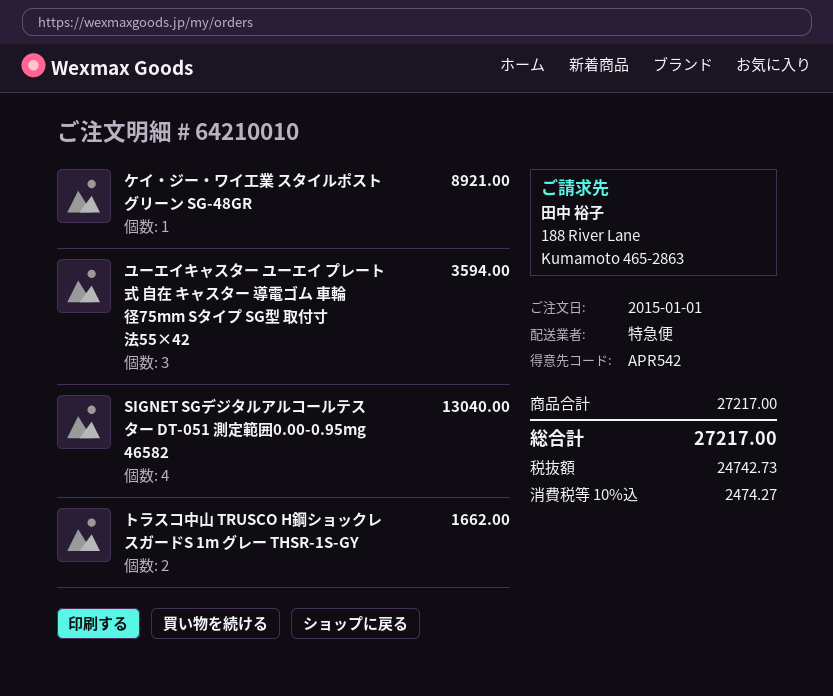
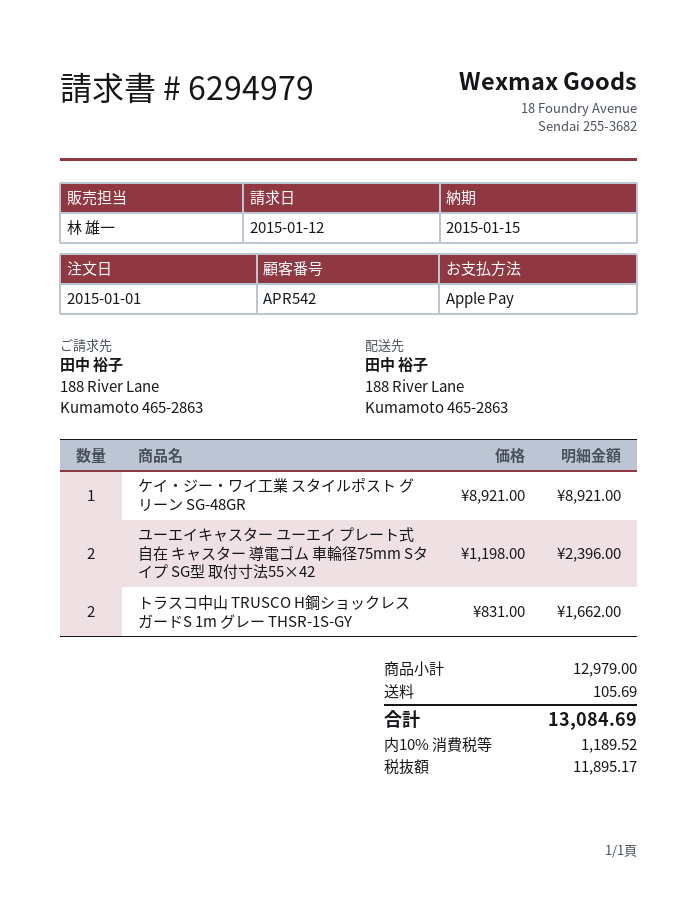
ユーエイキャスター ユーエイ プレート式 自在 キャスター 導電ゴム 車輪径75mm Sタイプ SG型 取付寸法55×42: 3 for 3594.00 -> 2 for 2396.00
SIGNET SGデジタルアルコールテスター DT-051 測定範囲0.00-0.95mg 46582: 4 for 13040.00 -> none
subtotal: 27217.00 -> 12979.00
shipping: none -> 105.69
net: 24742.73 -> 11895.17
tax: 10% = 2474.27 -> 10% = 1189.52
total: 27217.00 -> 13084.69

